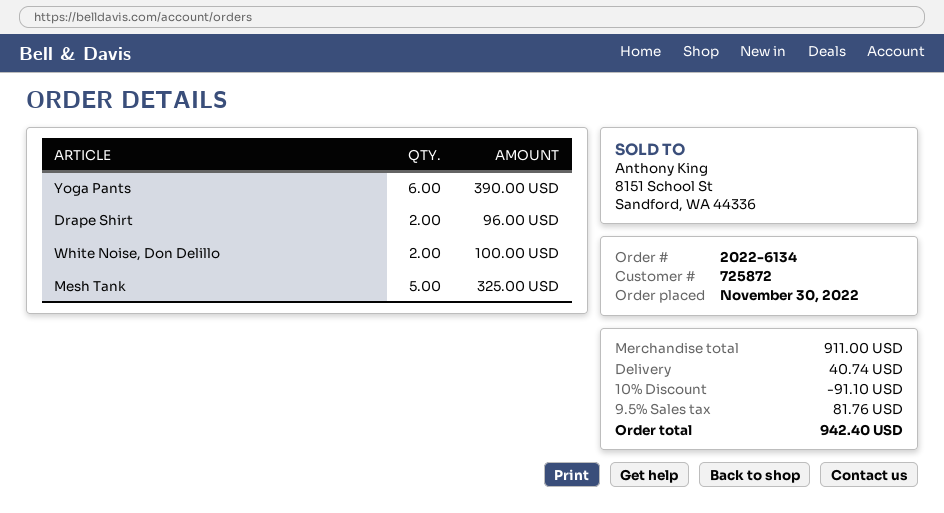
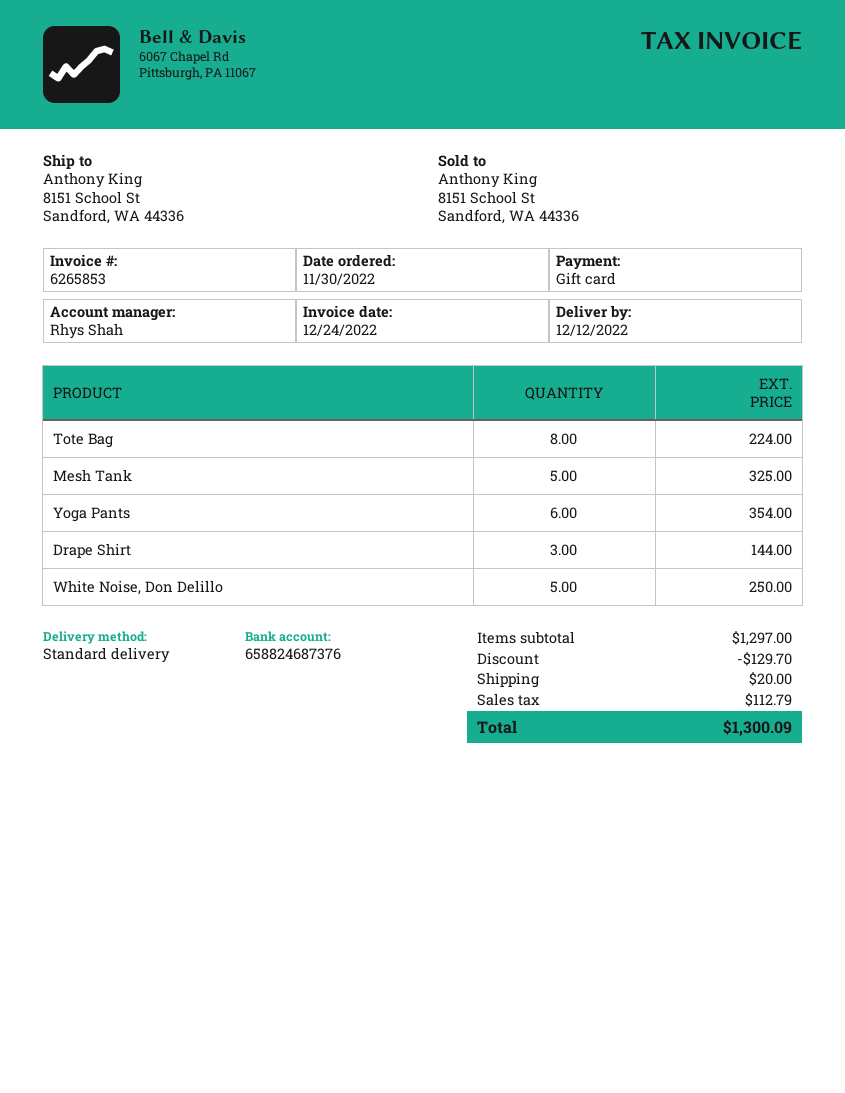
Yoga Pants: 6 for 390.00 -> 6 for 354.00
Drape Shirt: 2 for 96.00 -> 3 for 144.00
White Noise, Don Delillo: 2 for 100.00 -> 5 for 250.00
Tote Bag: none -> 8 for 224.00
subtotal: 911.00 -> 1297.00
discount: 91.10 -> 129.70
shipping: 40.74 -> 20.00
tax: 81.76 -> 112.79
total: 942.40 -> 1300.09

